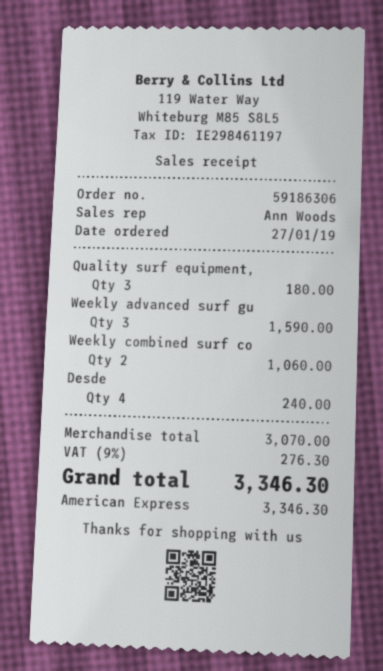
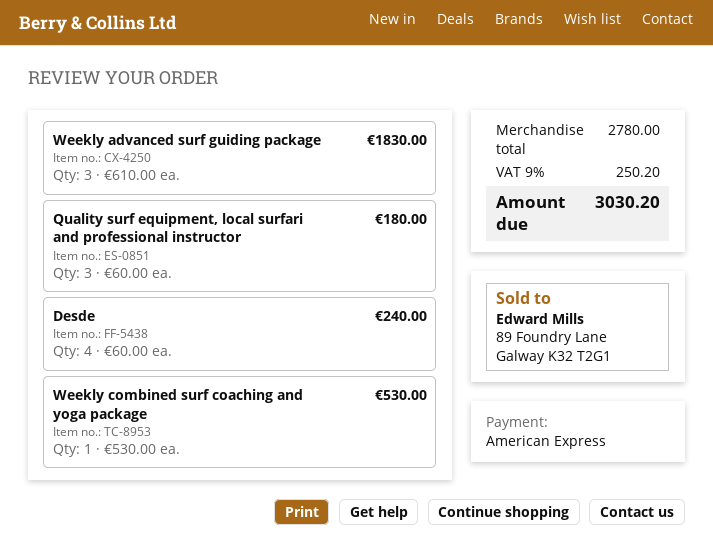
Weekly advanced surf gu: 3 for 1590.00 -> 3 for 1830.00
Weekly combined surf co: 2 for 1060.00 -> 1 for 530.00
subtotal: 3070.00 -> 2780.00
tax: 9% = 276.30 -> 9% = 250.20
total: 3346.30 -> 3030.20

